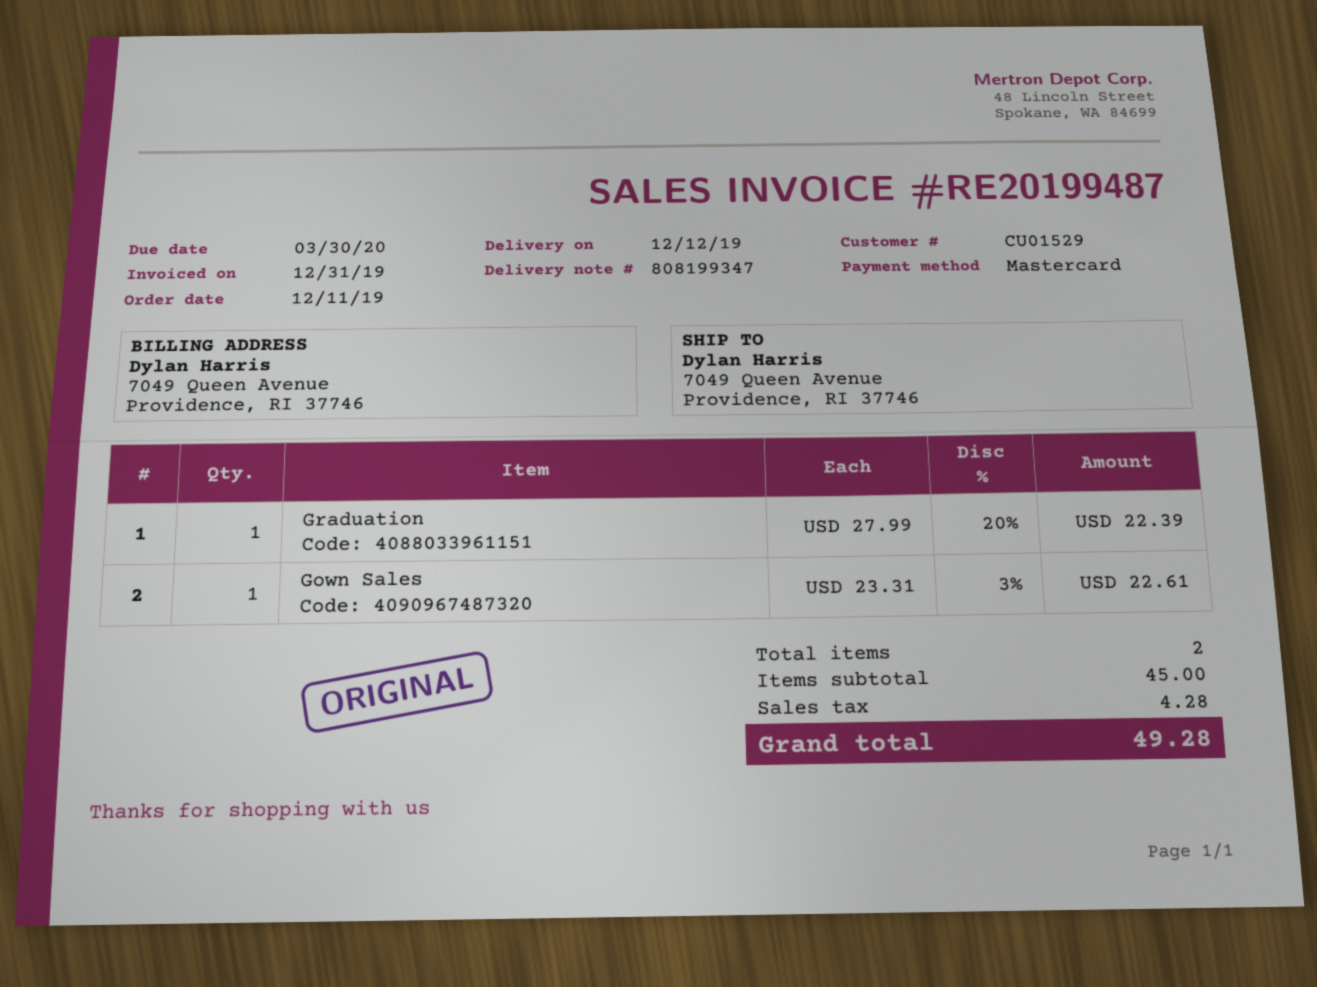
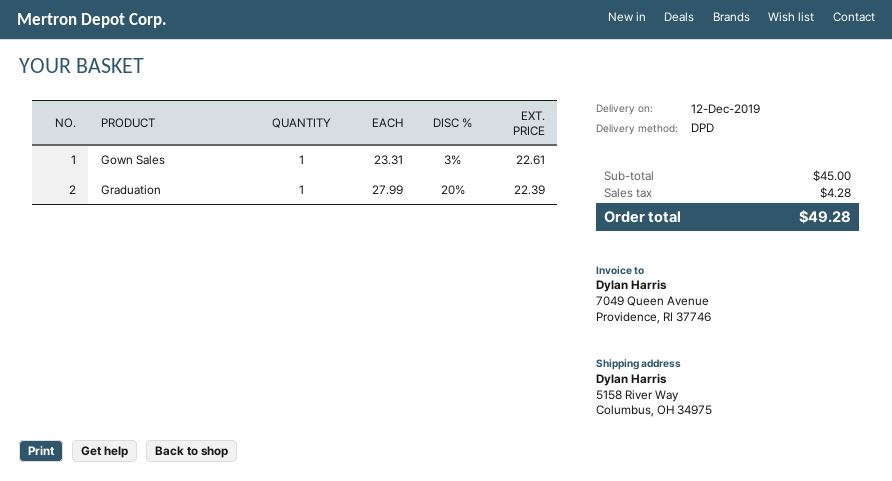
ship to: 7049 Queen Avenue, Providence, RI 37746 -> 5158 River Way, Columbus, OH 34975

